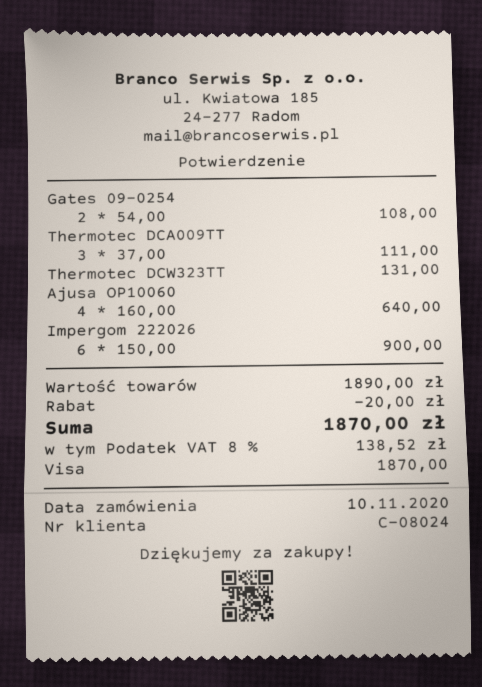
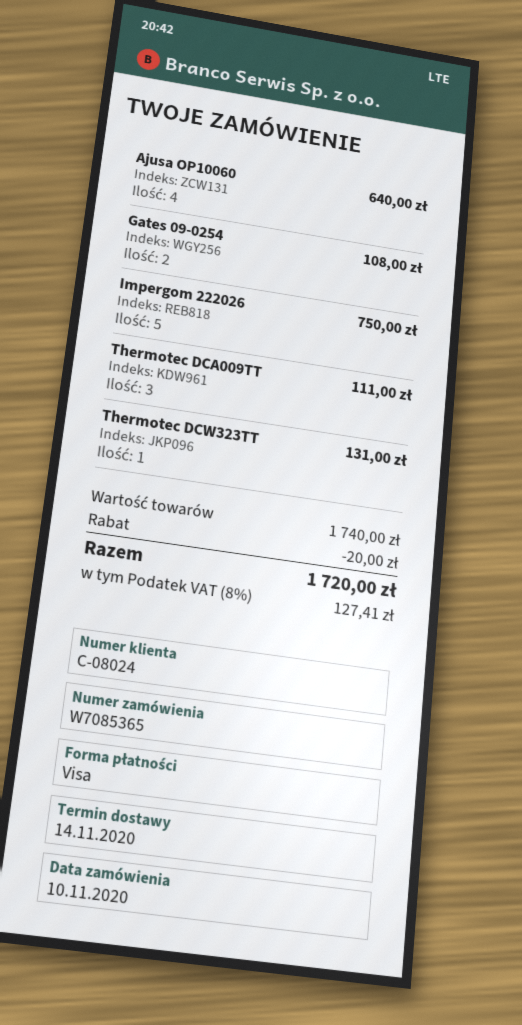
Impergom 222026: 6 for 900.00 -> 5 for 750.00
subtotal: 1890.00 -> 1740.00
tax: 8% = 138.52 -> 8% = 127.41
total: 1870.00 -> 1720.00

